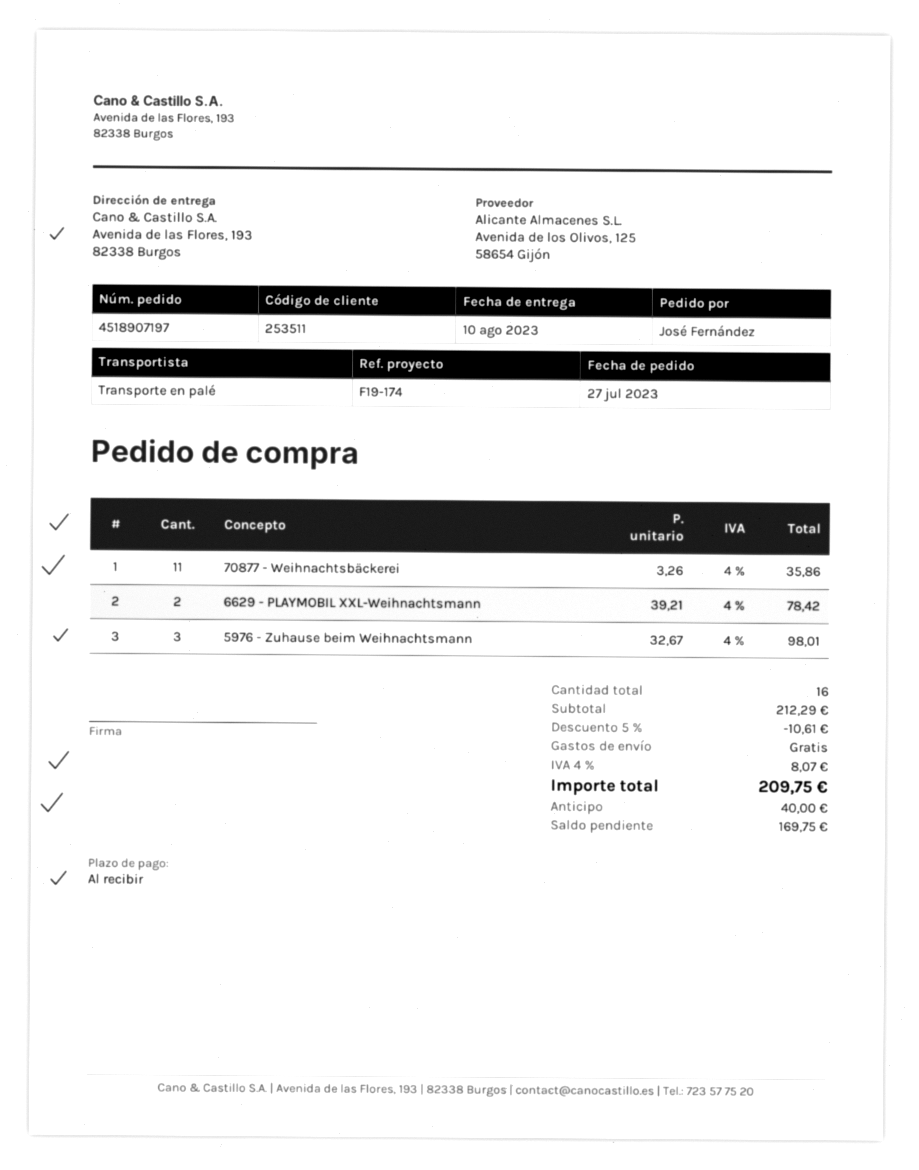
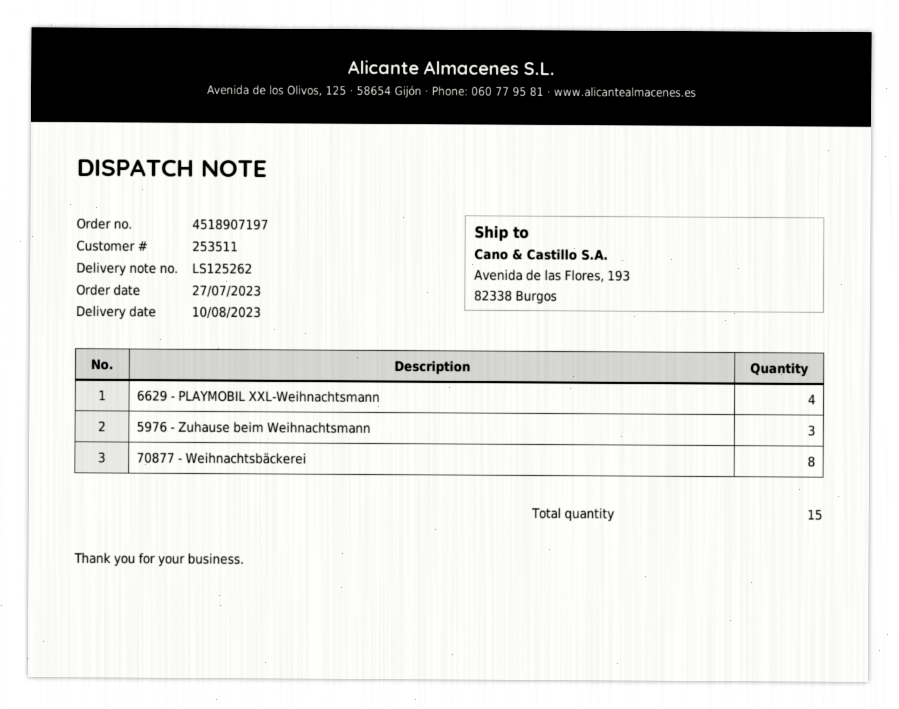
70877 - Weihnachtsbäckerei: 11 -> 8
6629 - PLAYMOBIL XXL-Weihnachtsmann: 2 -> 4
total quantity: 16 -> 15

